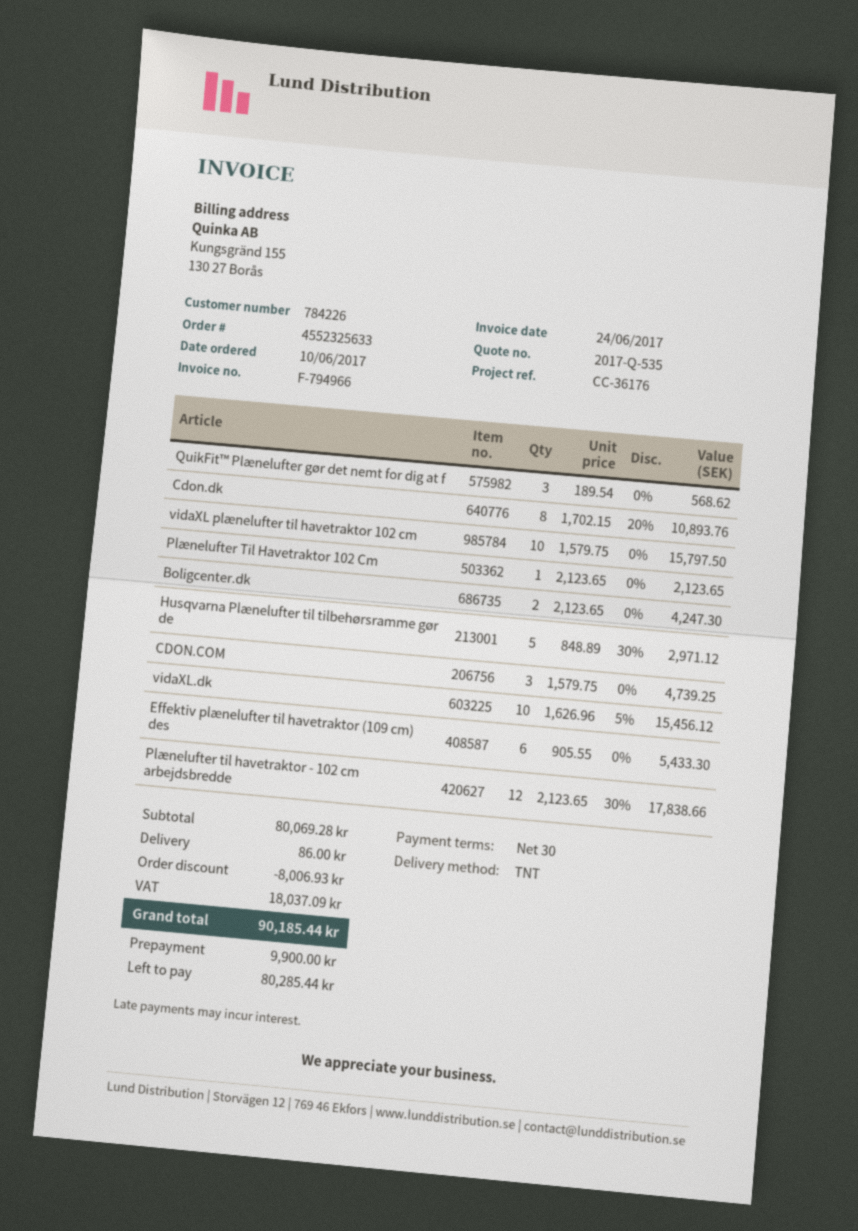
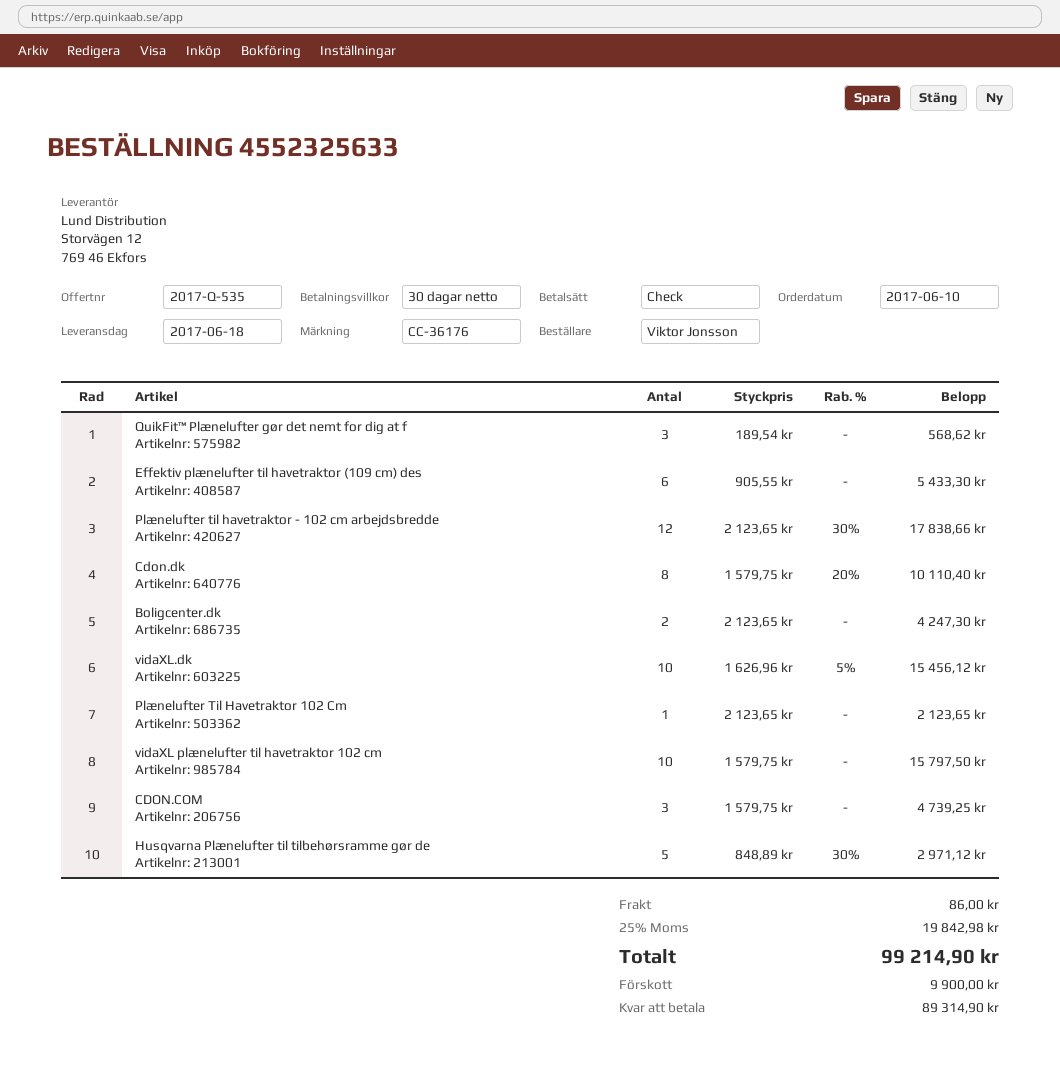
Cdon.dk: 8 x 1702.15 - 20% = 10893.76 -> 8 x 1579.75 - 20% = 10110.40
discount: 8006.93 -> none
tax: 18037.09 -> 19842.98
total: 90185.44 -> 99214.90
balance: 80285.44 -> 89314.90

